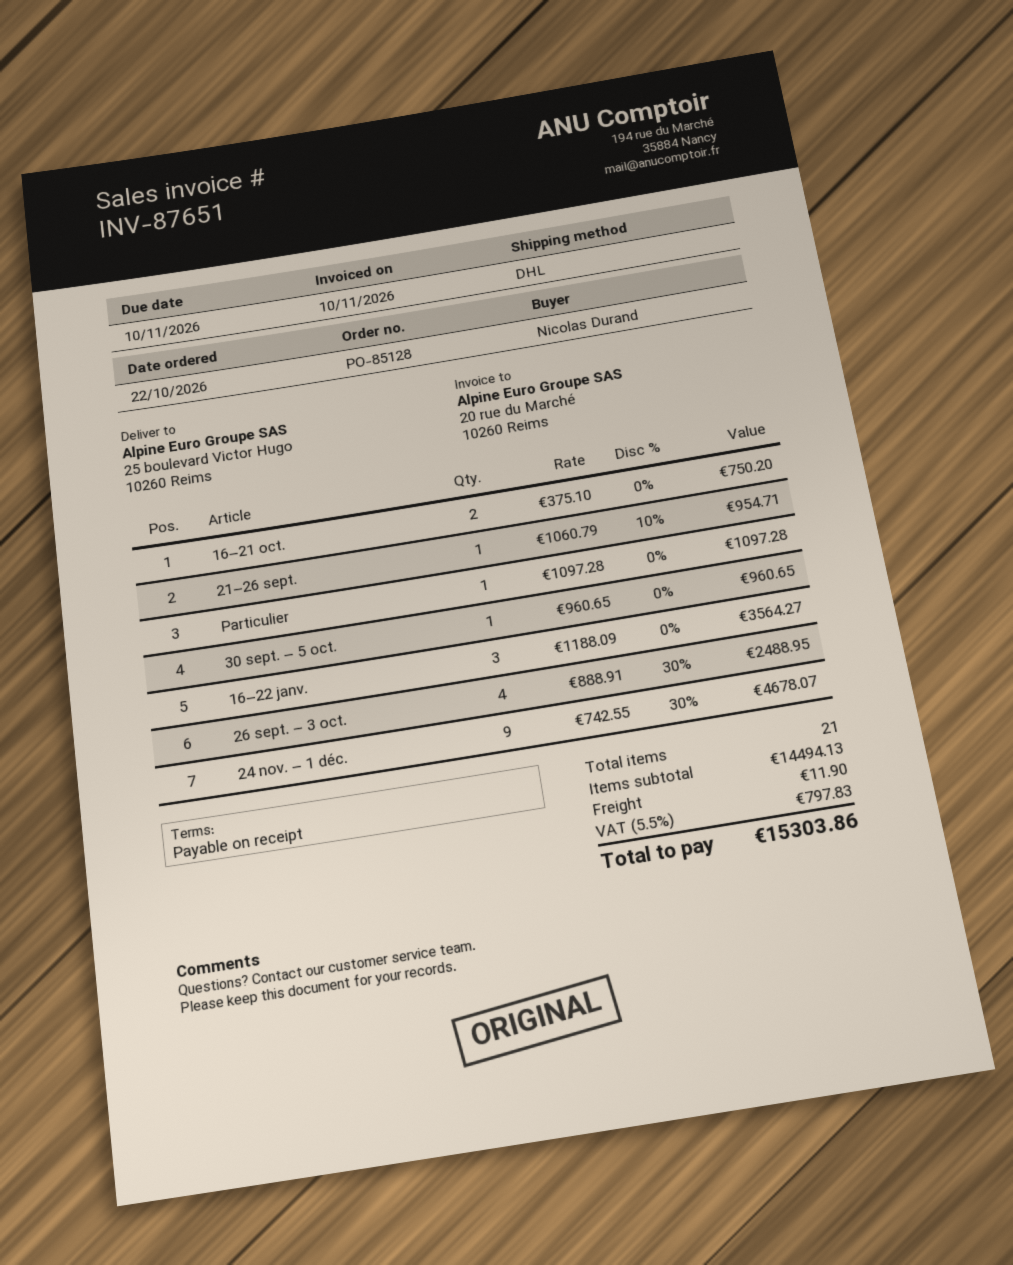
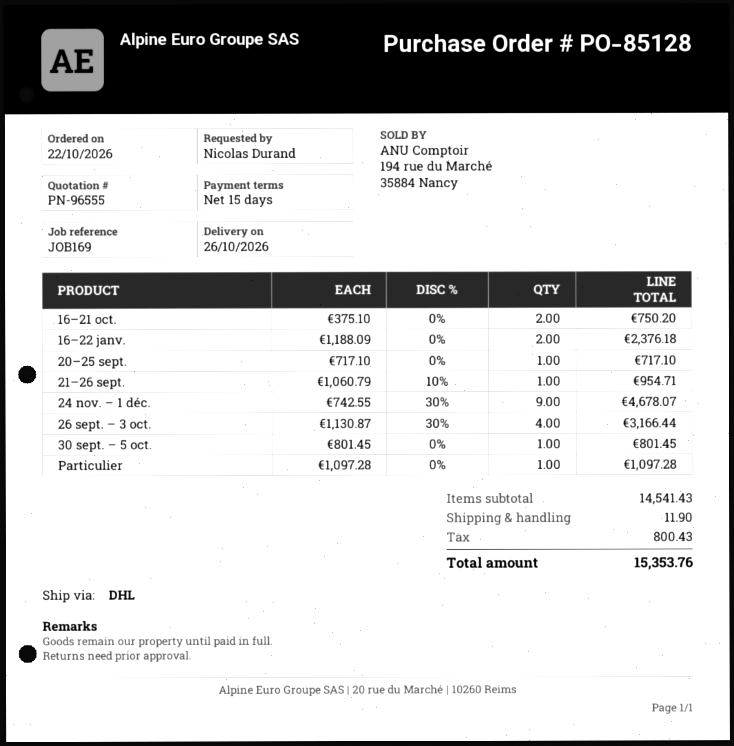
payment terms: on receipt -> 15 days
30 sept. – 5 oct.: 1 x 960.65 = 960.65 -> 1 x 801.45 = 801.45
16–22 janv.: 3 x 1188.09 = 3564.27 -> 2 x 1188.09 = 2376.18
26 sept. – 3 oct.: 4 x 888.91 - 30% = 2488.95 -> 4 x 1130.87 - 30% = 3166.44
20–25 sept.: none -> 1 x 717.10 = 717.10
subtotal: 14494.13 -> 14541.43
tax: 797.83 -> 800.43
total: 15303.86 -> 15353.76

